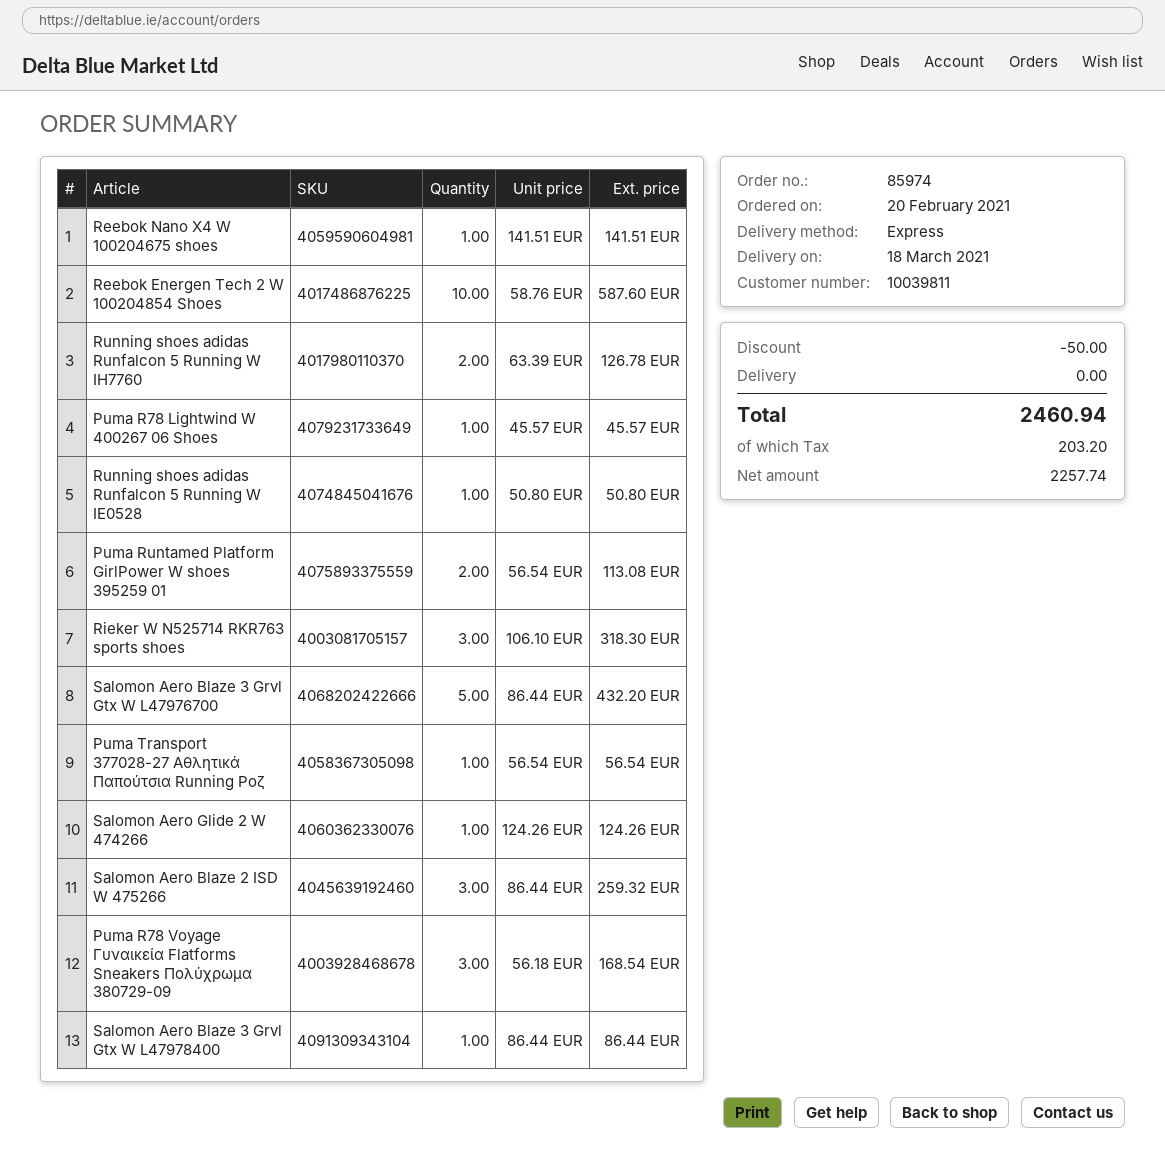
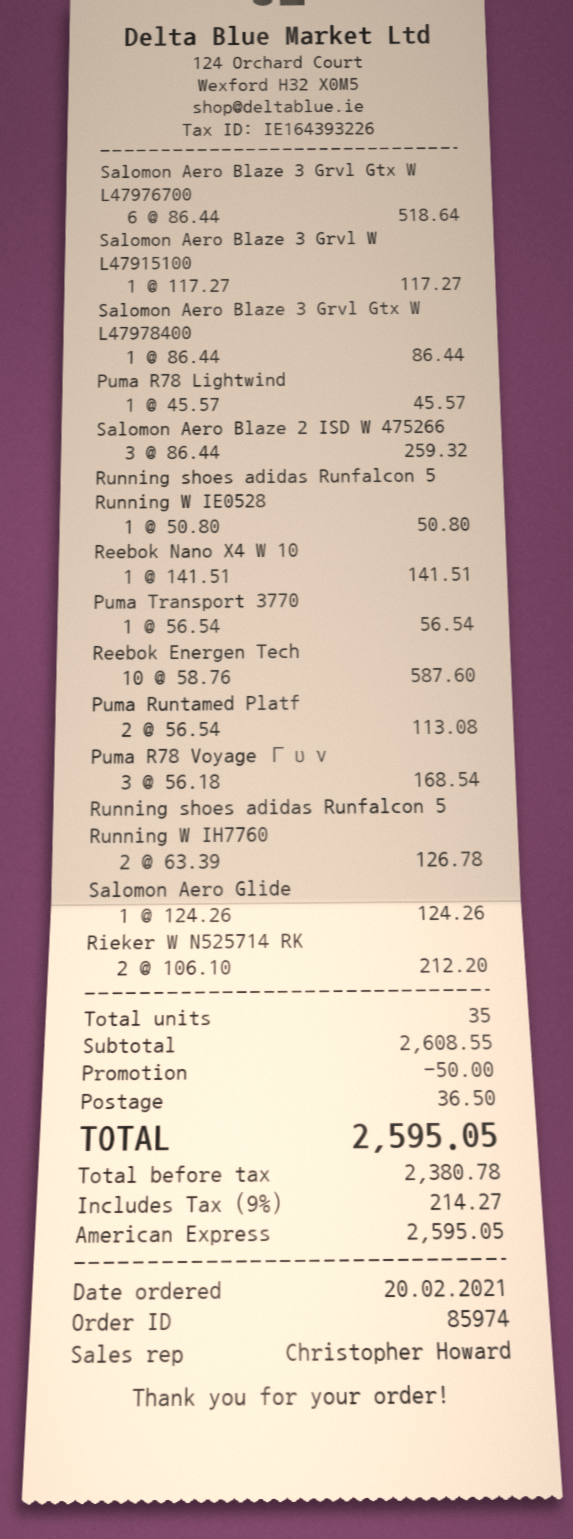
Rieker W N525714 RKR763 sports shoes: 3 x 106.10 = 318.30 -> 2 x 106.10 = 212.20
Salomon Aero Blaze 3 Grvl Gtx W L47976700: 5 x 86.44 = 432.20 -> 6 x 86.44 = 518.64
Salomon Aero Blaze 3 Grvl W L47915100: none -> 1 x 117.27 = 117.27
shipping: 0.00 -> 36.50
net: 2257.74 -> 2380.78
tax: 203.20 -> 214.27
total: 2460.94 -> 2595.05

